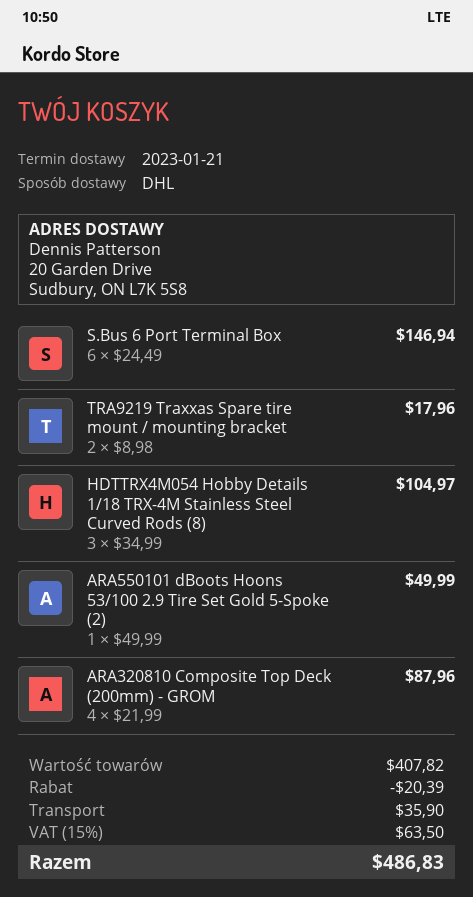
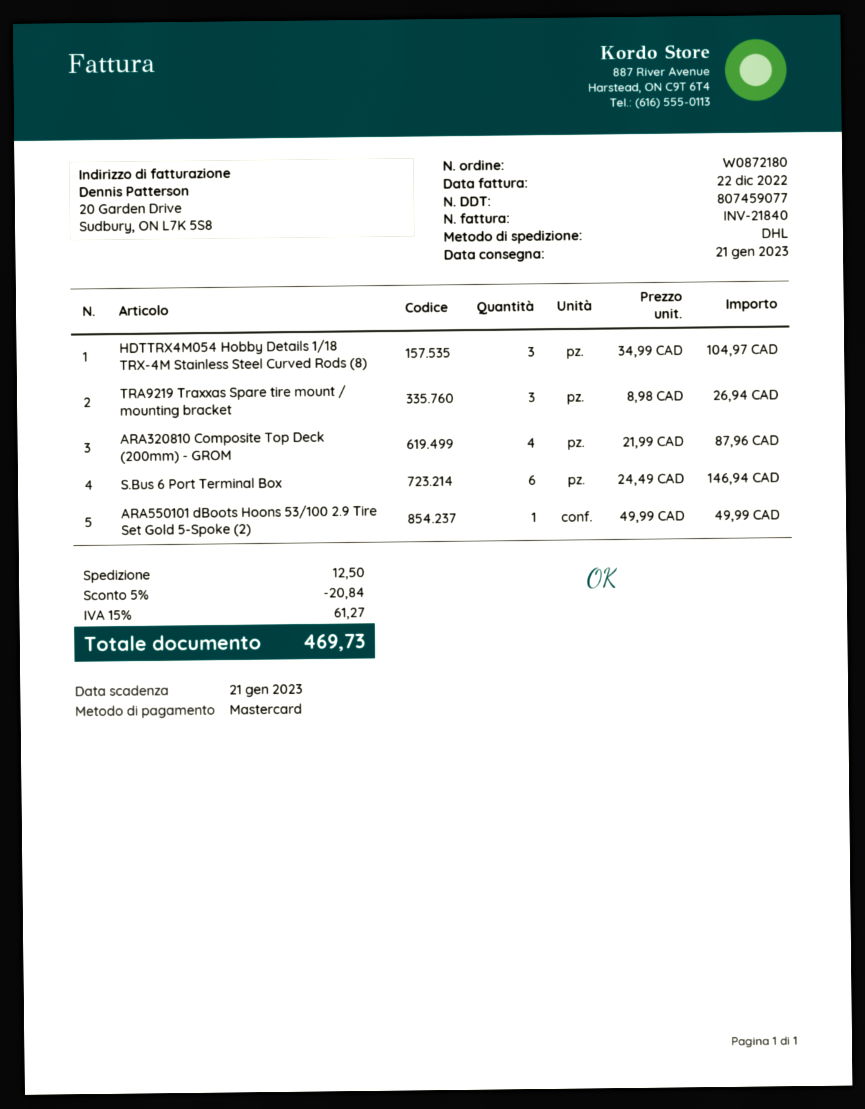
TRA9219 Traxxas Spare tire mount / mounting bracket: 2 x 8.98 = 17.96 -> 3 x 8.98 = 26.94
discount: 20.39 -> 20.84
shipping: 35.90 -> 12.50
tax: 15% = 63.50 -> 15% = 61.27
total: 486.83 -> 469.73

